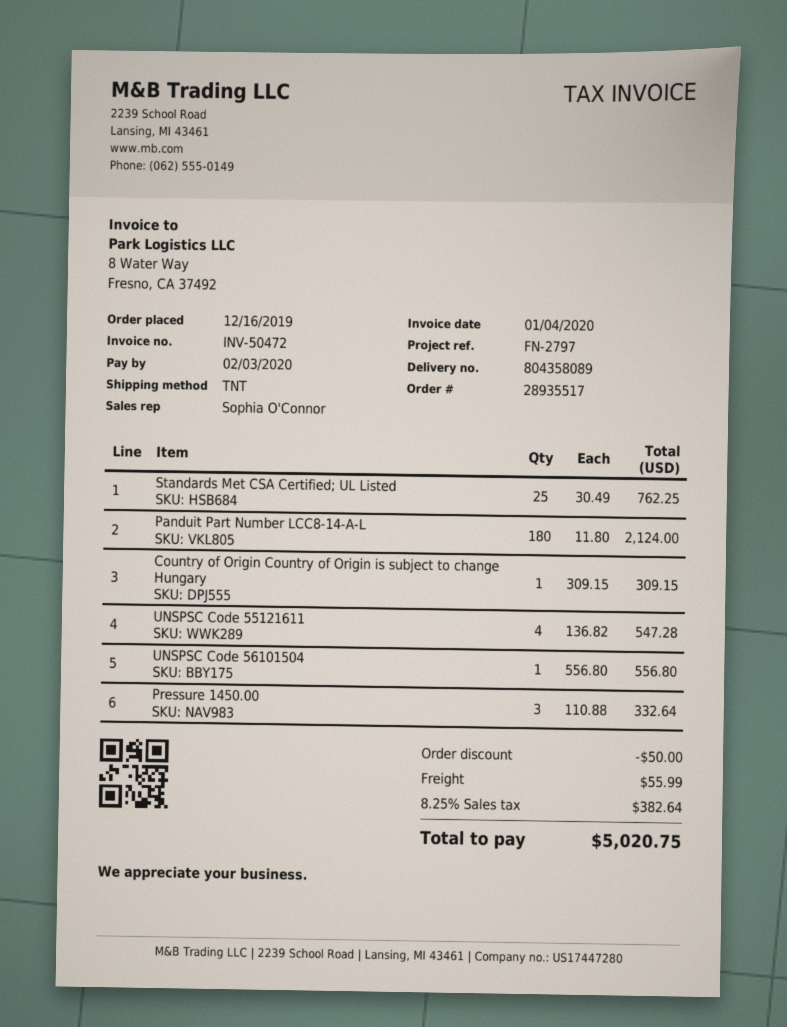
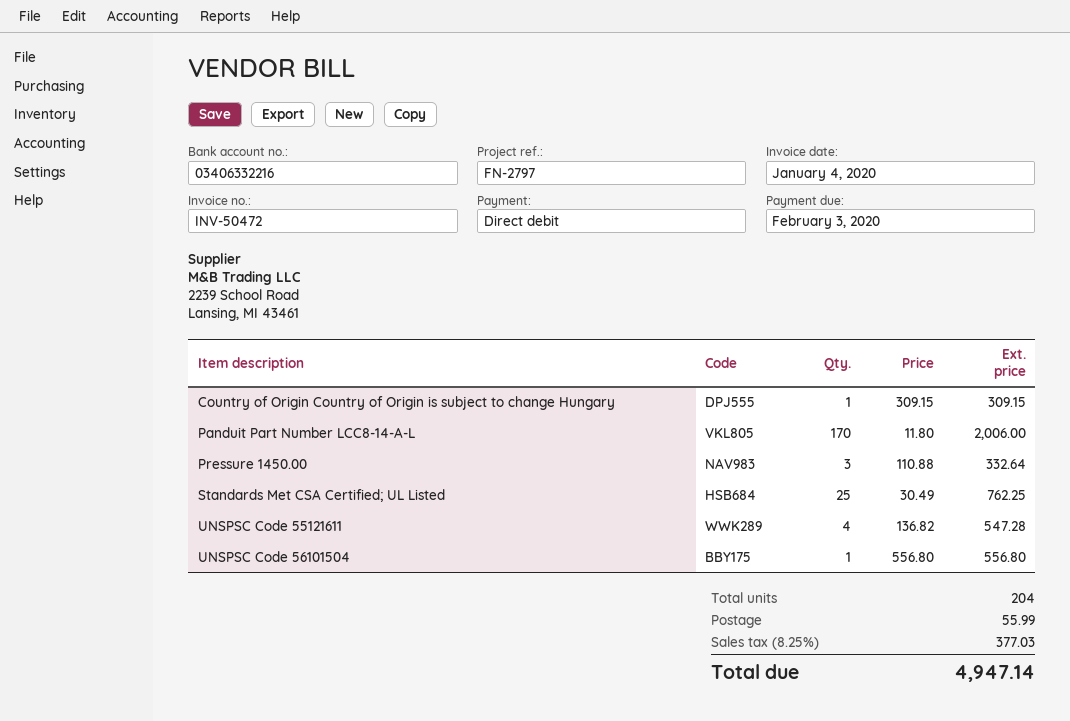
Panduit Part Number LCC8-14-A-L: 180 x 11.80 = 2124.00 -> 170 x 11.80 = 2006.00
discount: 50.00 -> none
tax: 8.25% = 382.64 -> 8.25% = 377.03
total: 5020.75 -> 4947.14

